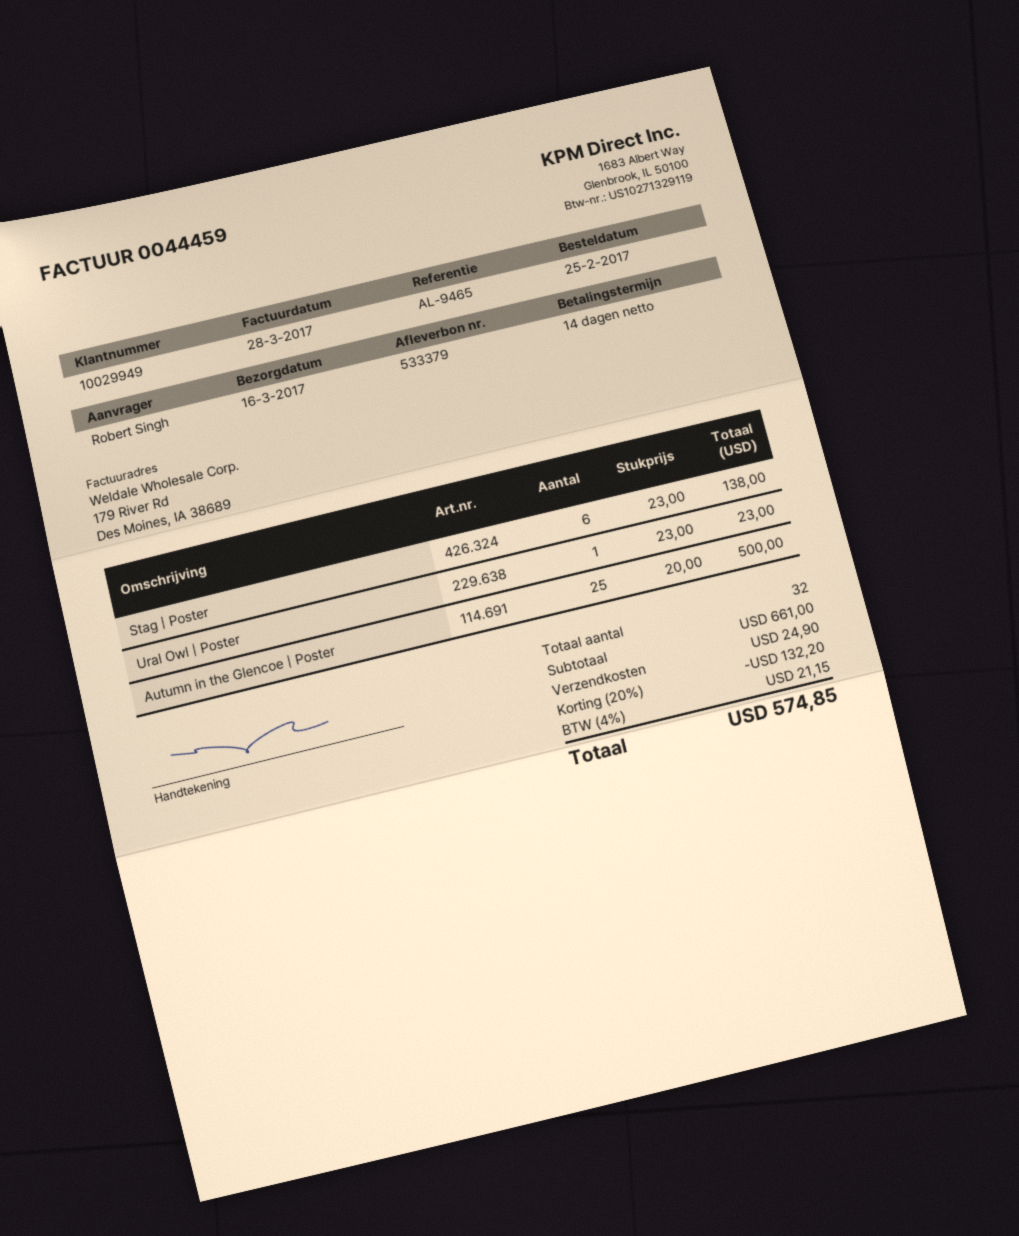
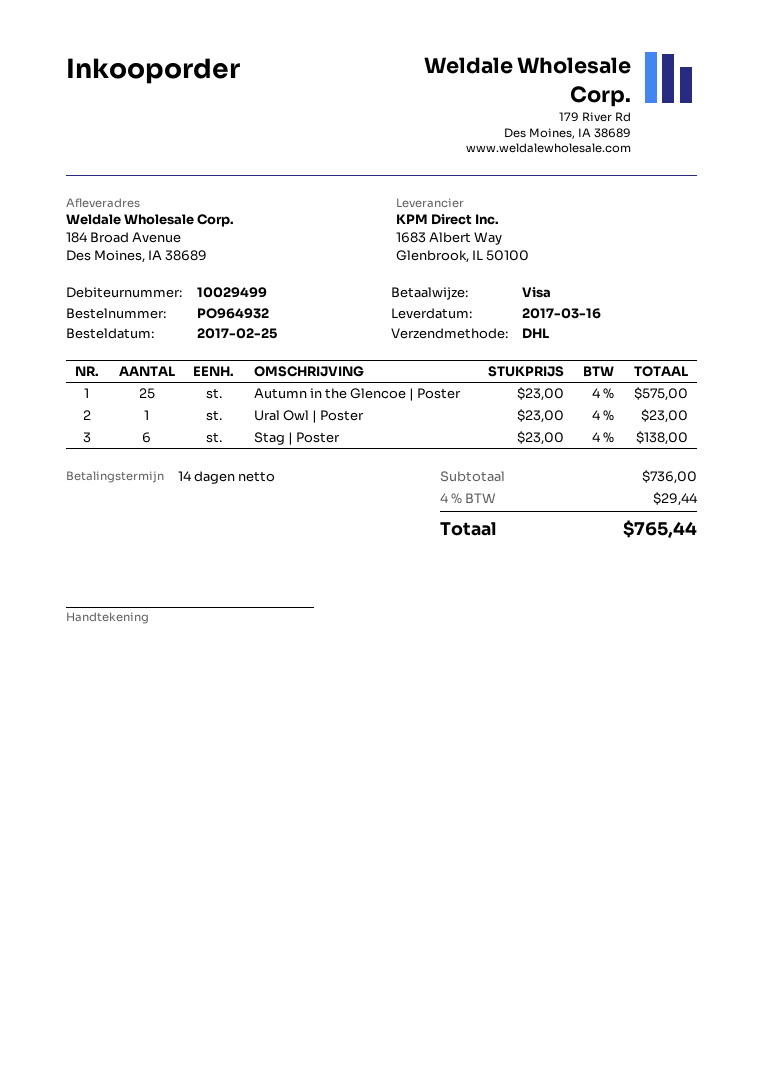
customer number: 10029949 -> 10029499
Autumn in the Glencoe | Poster: 25 x 20.00 = 500.00 -> 25 x 23.00 = 575.00
subtotal: 661.00 -> 736.00
discount: 20% = 132.20 -> none
shipping: 24.90 -> none
tax: 4% = 21.15 -> 4% = 29.44
total: 574.85 -> 765.44

